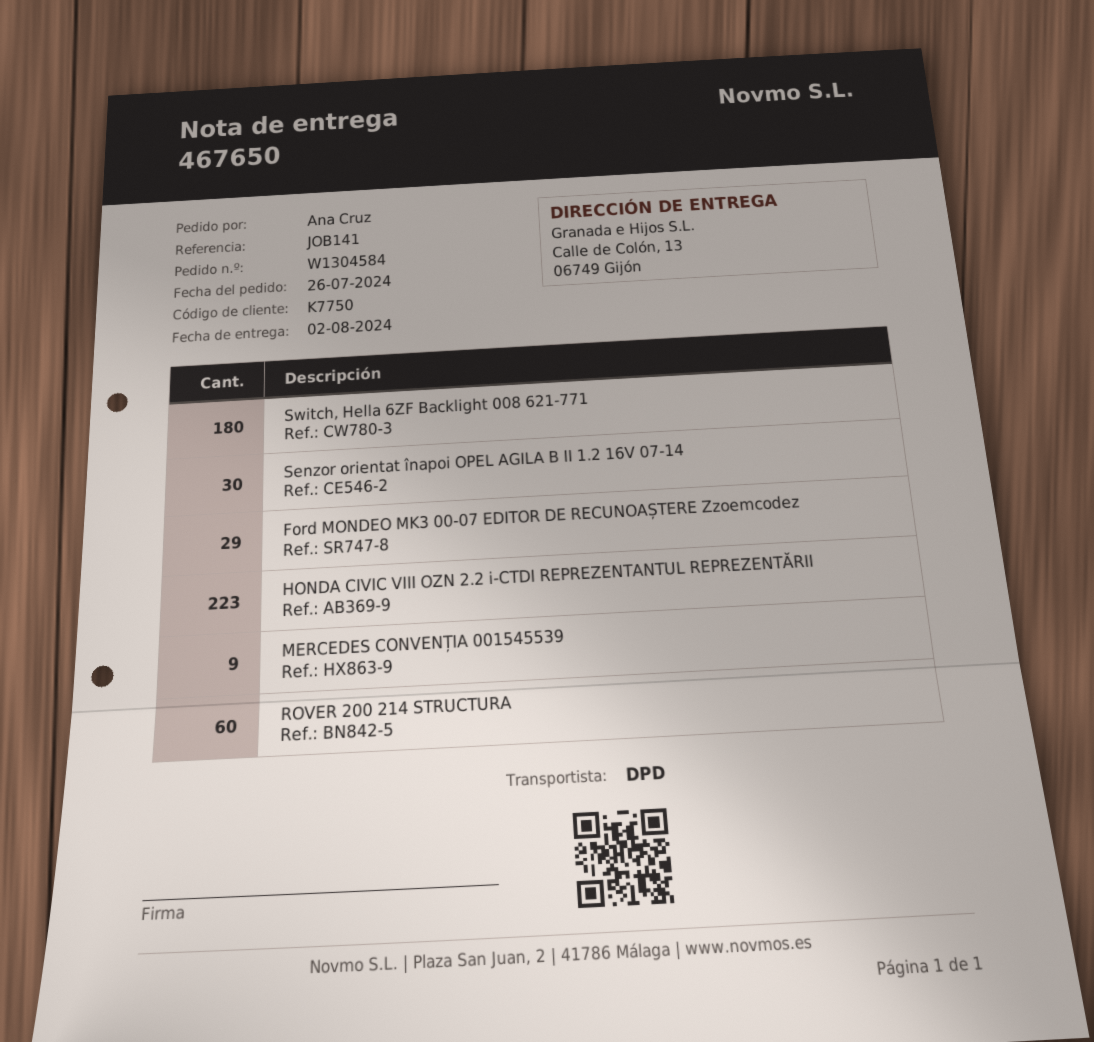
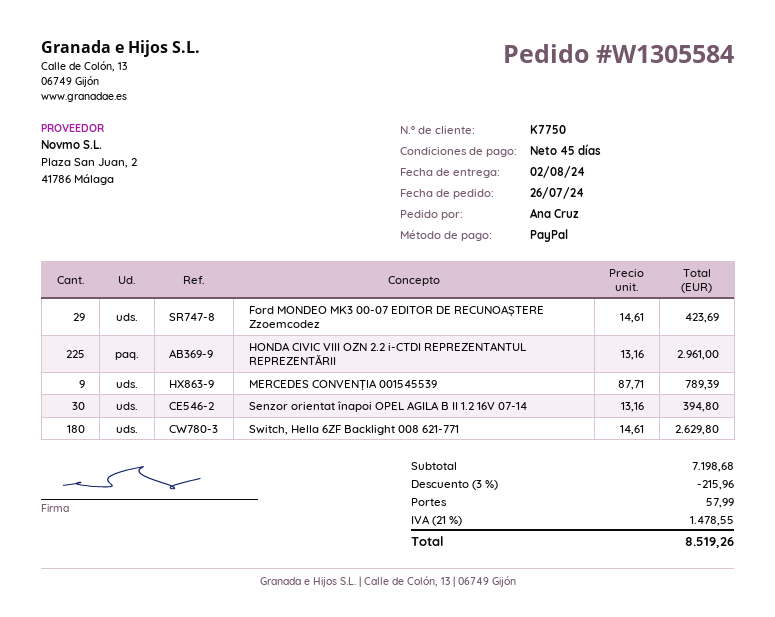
order number: W1304584 -> W1305584
HONDA CIVIC VIII OZN 2.2 i-CTDI REPREZENTANTUL REPREZENTĂRII: 223 -> 225
ROVER 200 214 STRUCTURA: 60 -> none

